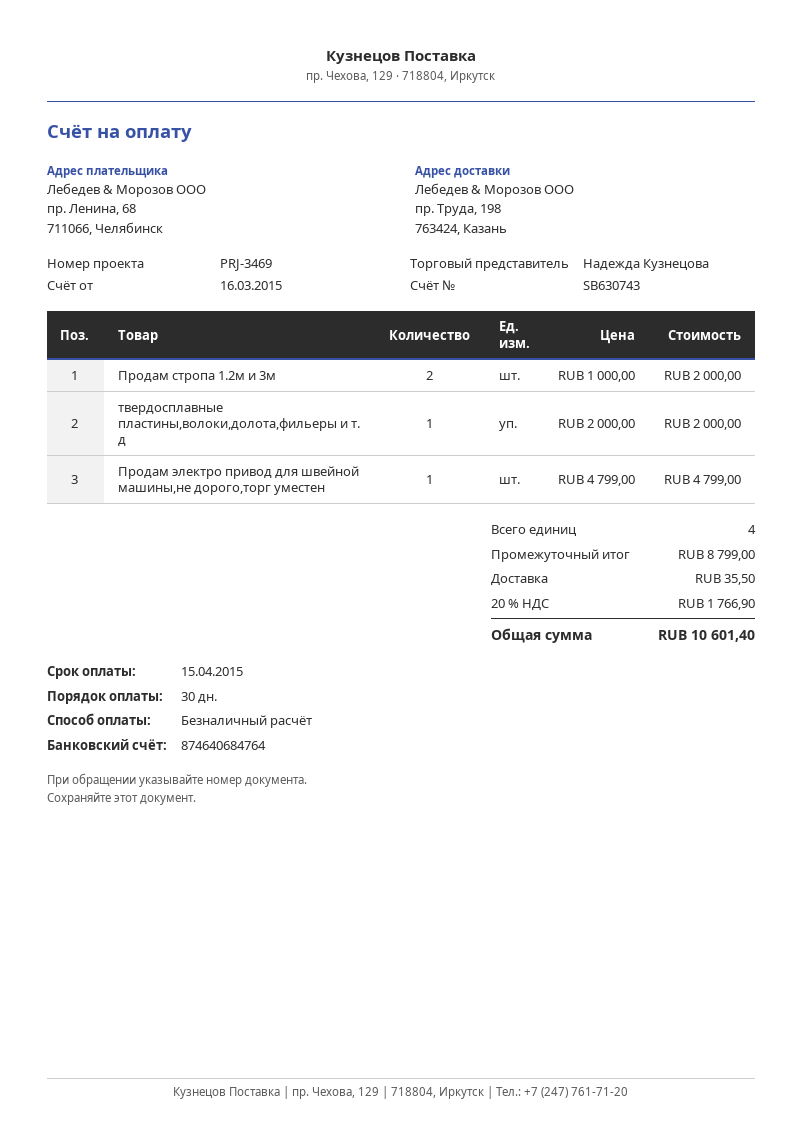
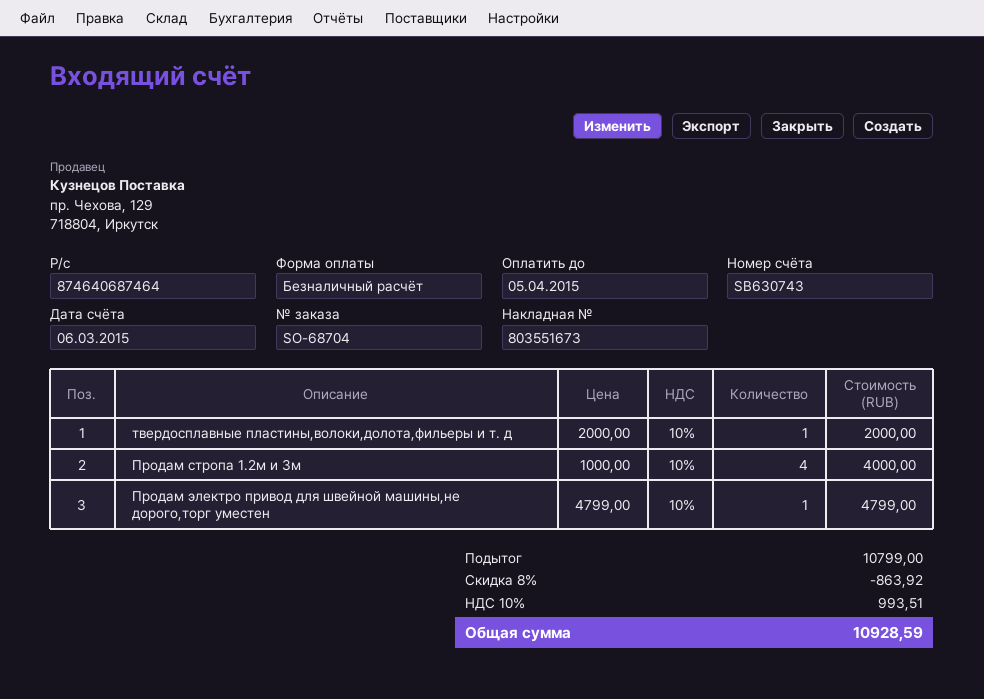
invoice date: 2015-03-16 -> 2015-03-06
due date: 2015-04-15 -> 2015-04-05
bank account: 874640684764 -> 874640687464
Продам стропа 1.2м и 3м: 2 x 1000.00 = 2000.00 -> 4 x 1000.00 = 4000.00
subtotal: 8799.00 -> 10799.00
discount: none -> 8% = 863.92
shipping: 35.50 -> none
tax: 20% = 1766.90 -> 10% = 993.51
total: 10601.40 -> 10928.59

